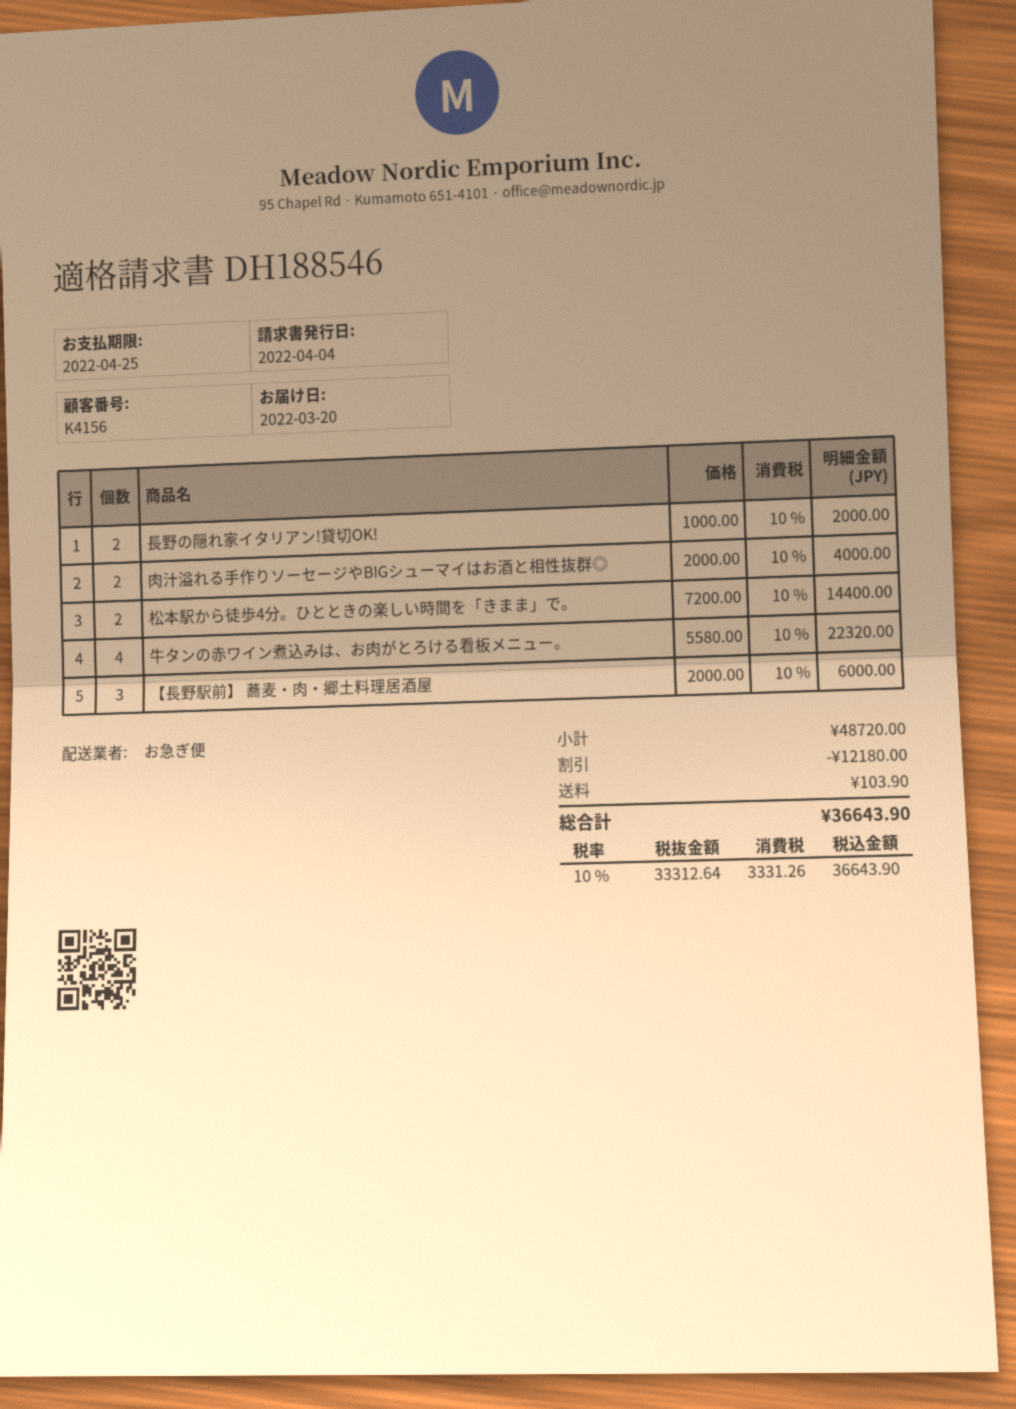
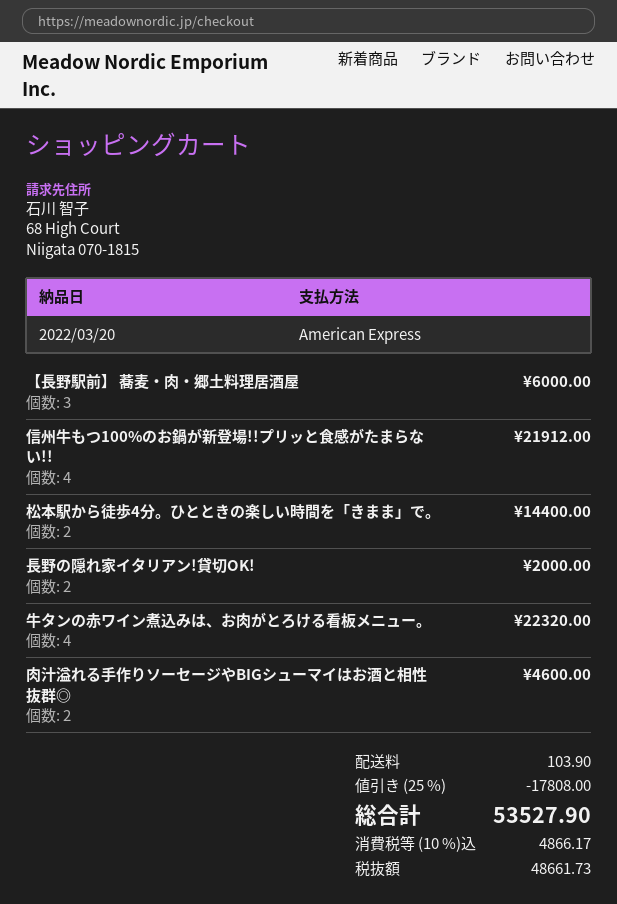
肉汁溢れる手作りソーセージやBIGシューマイはお酒と相性抜群◎: 2 for 4000.00 -> 2 for 4600.00
信州牛もつ100%のお鍋が新登場!!プリッと食感がたまらない!!: none -> 4 for 21912.00
discount: 12180.00 -> 17808.00
net: 33312.64 -> 48661.73
tax: 10% = 3331.26 -> 10% = 4866.17
total: 36643.90 -> 53527.90

